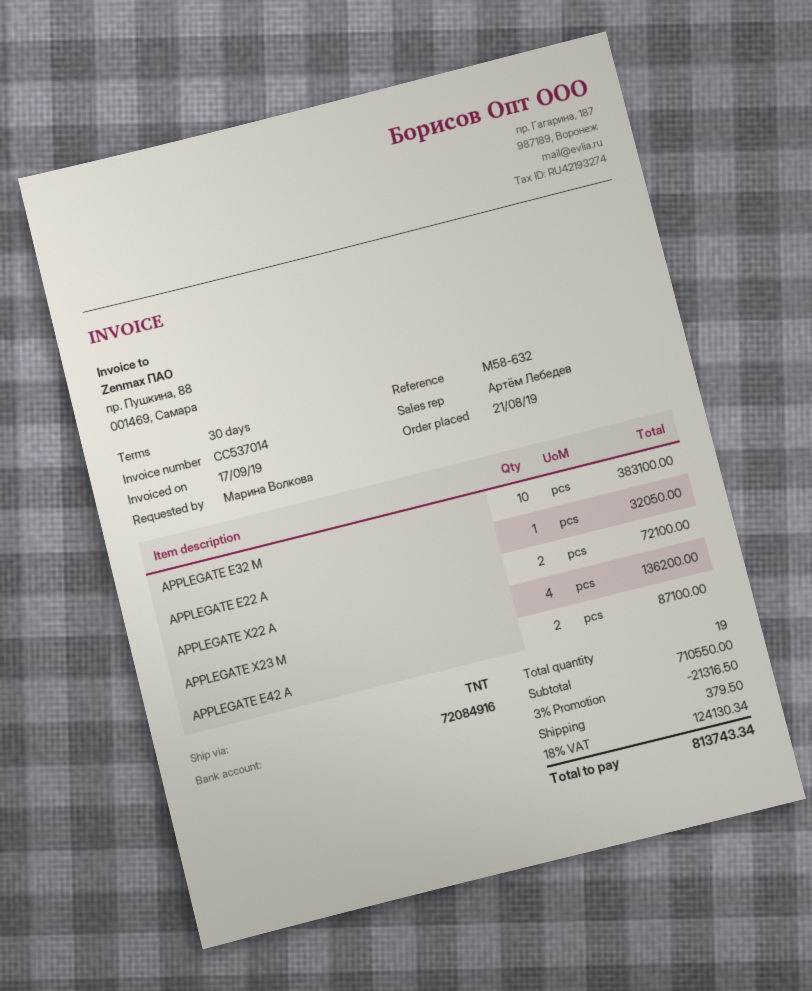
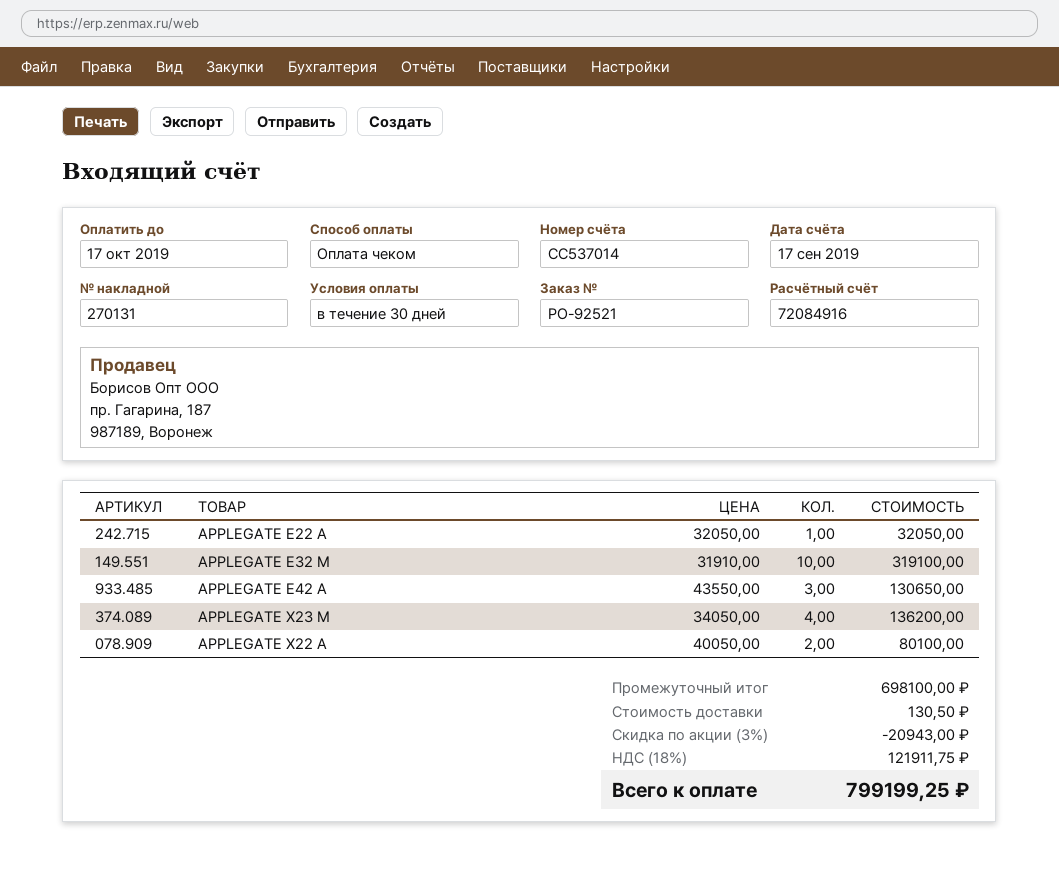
APPLEGATE E32 M: 10 for 383100.00 -> 10 for 319100.00
APPLEGATE X22 A: 2 for 72100.00 -> 2 for 80100.00
APPLEGATE E42 A: 2 for 87100.00 -> 3 for 130650.00
subtotal: 710550.00 -> 698100.00
discount: 3% = 21316.50 -> 3% = 20943.00
shipping: 379.50 -> 130.50
tax: 18% = 124130.34 -> 18% = 121911.75
total: 813743.34 -> 799199.25

